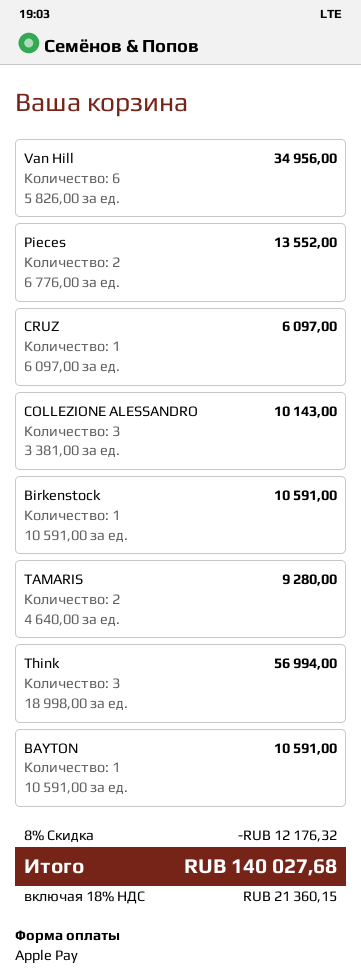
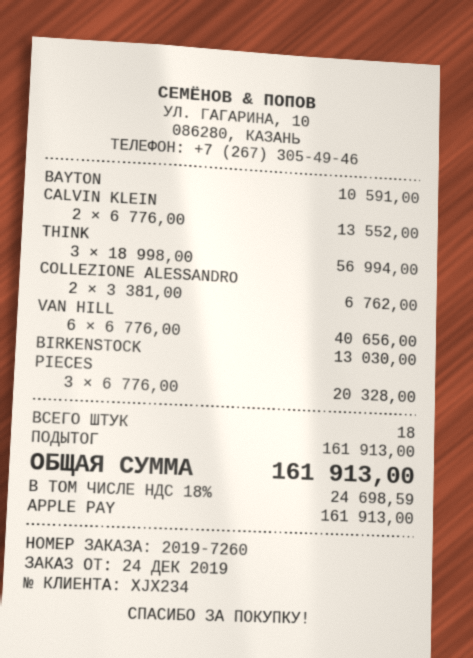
Van Hill: 6 x 5826.00 = 34956.00 -> 6 x 6776.00 = 40656.00
Pieces: 2 x 6776.00 = 13552.00 -> 3 x 6776.00 = 20328.00
CRUZ: 1 x 6097.00 = 6097.00 -> none
COLLEZIONE ALESSANDRO: 3 x 3381.00 = 10143.00 -> 2 x 3381.00 = 6762.00
Birkenstock: 1 x 10591.00 = 10591.00 -> 1 x 13030.00 = 13030.00
TAMARIS: 2 x 4640.00 = 9280.00 -> none
CALVIN KLEIN: none -> 2 x 6776.00 = 13552.00
discount: 8% = 12176.32 -> none
tax: 18% = 21360.15 -> 18% = 24698.59
total: 140027.68 -> 161913.00

